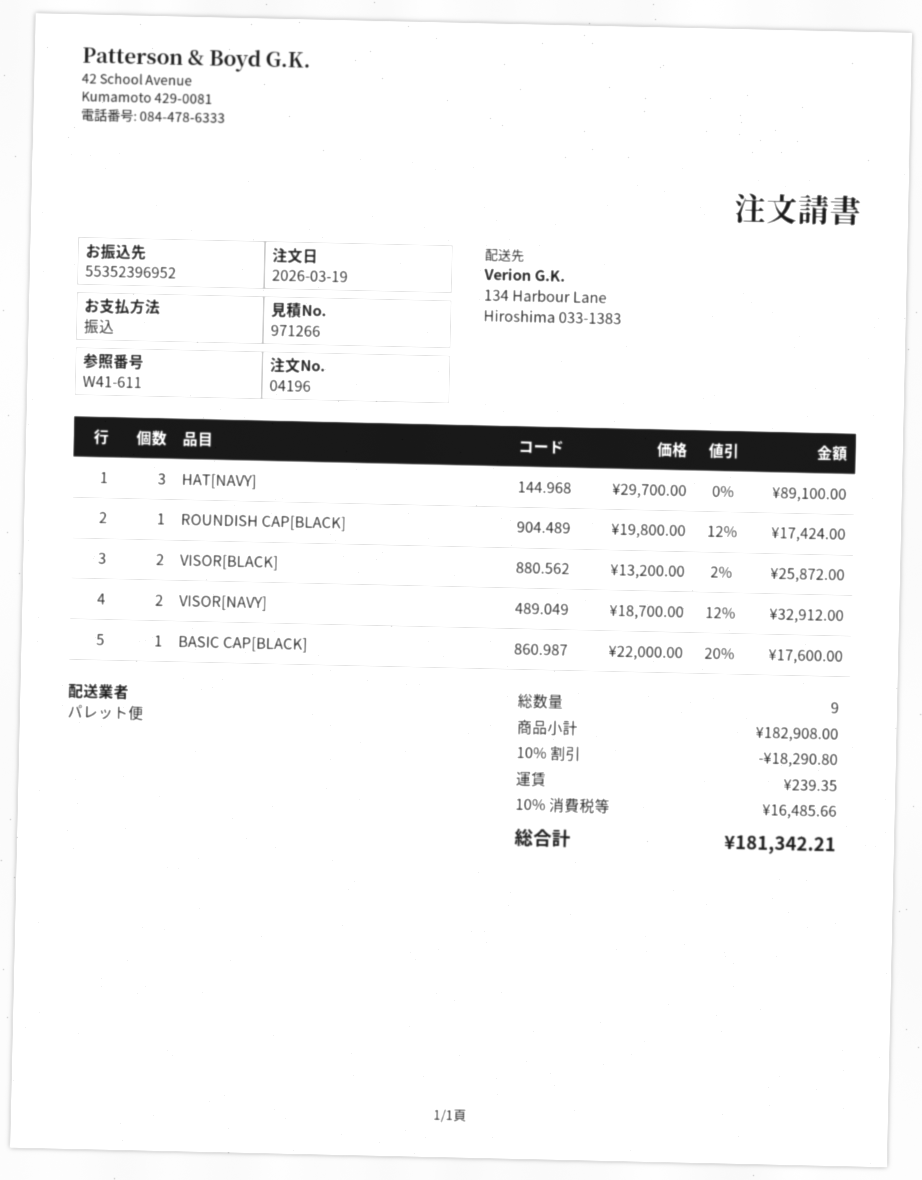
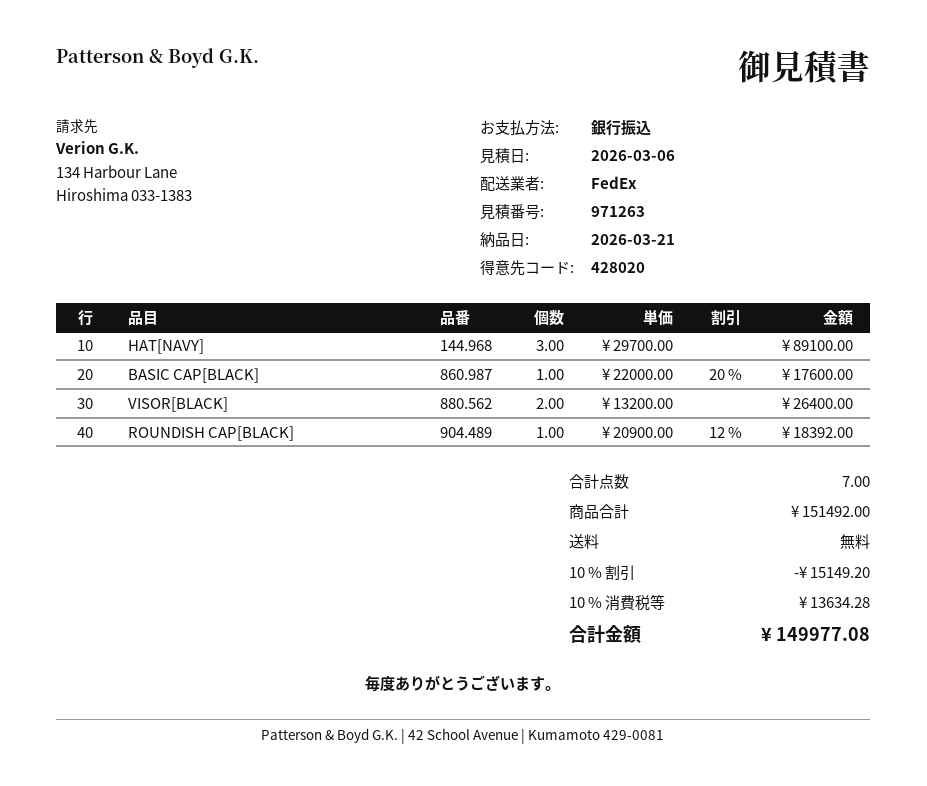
quote number: 971266 -> 971263
shipping method: pallet freight -> FedEx
ROUNDISH CAP[BLACK]: 1 x 19800.00 - 12% = 17424.00 -> 1 x 20900.00 - 12% = 18392.00
VISOR[BLACK]: 2 x 13200.00 - 2% = 25872.00 -> 2 x 13200.00 = 26400.00
VISOR[NAVY]: 2 x 18700.00 - 12% = 32912.00 -> none
total quantity: 9 -> 7
subtotal: 182908.00 -> 151492.00
discount: 10% = 18290.80 -> 10% = 15149.20
shipping: 239.35 -> 0.00
tax: 10% = 16485.66 -> 10% = 13634.28
total: 181342.21 -> 149977.08

